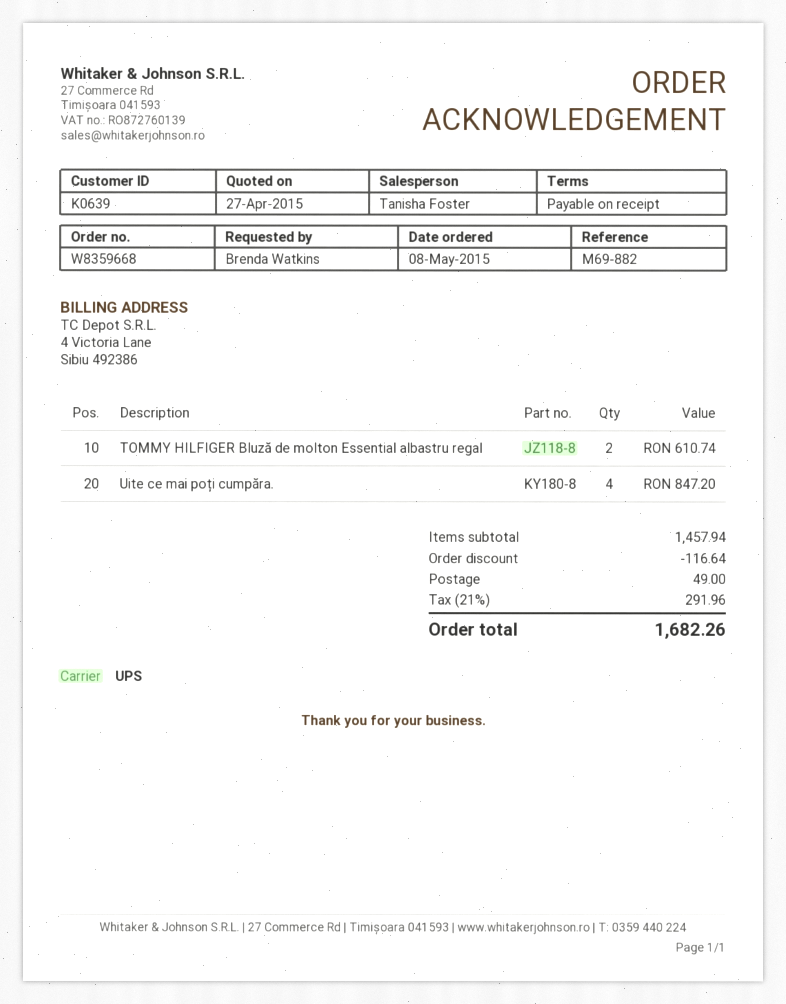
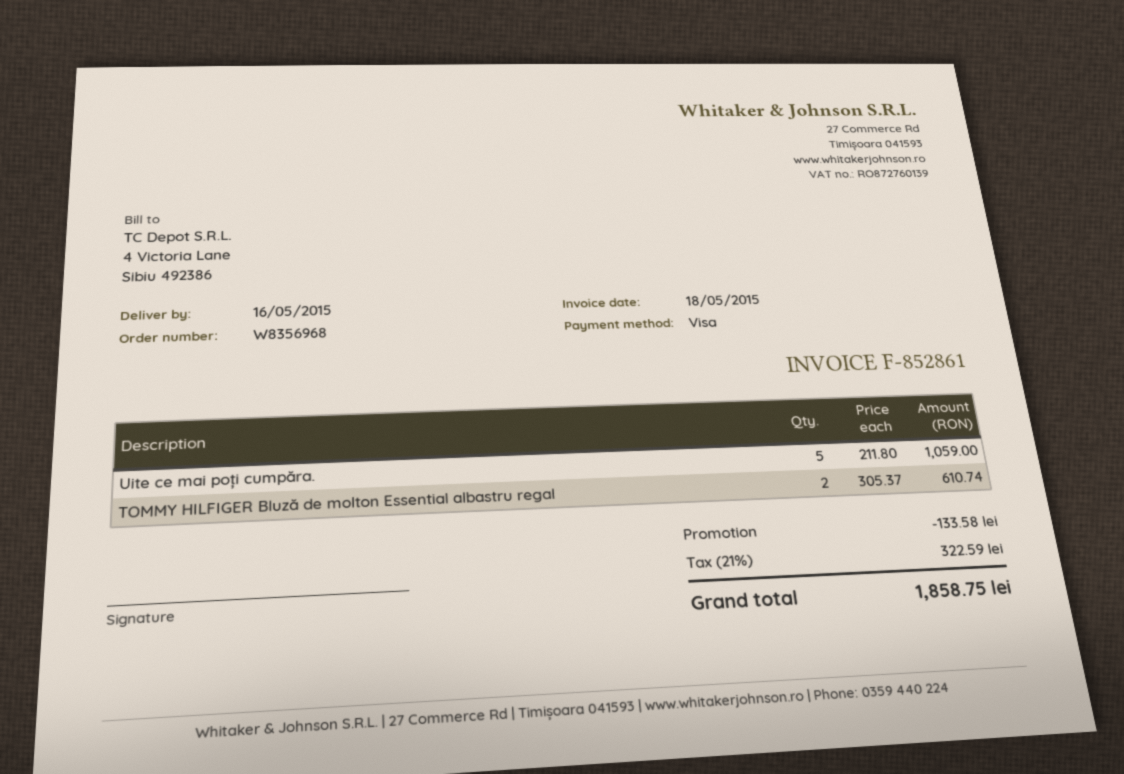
order number: W8359668 -> W8356968
Uite ce mai poți cumpăra.: 4 for 847.20 -> 5 for 1059.00
discount: 116.64 -> 133.58
shipping: 49.00 -> none
tax: 21% = 291.96 -> 21% = 322.59
total: 1682.26 -> 1858.75

